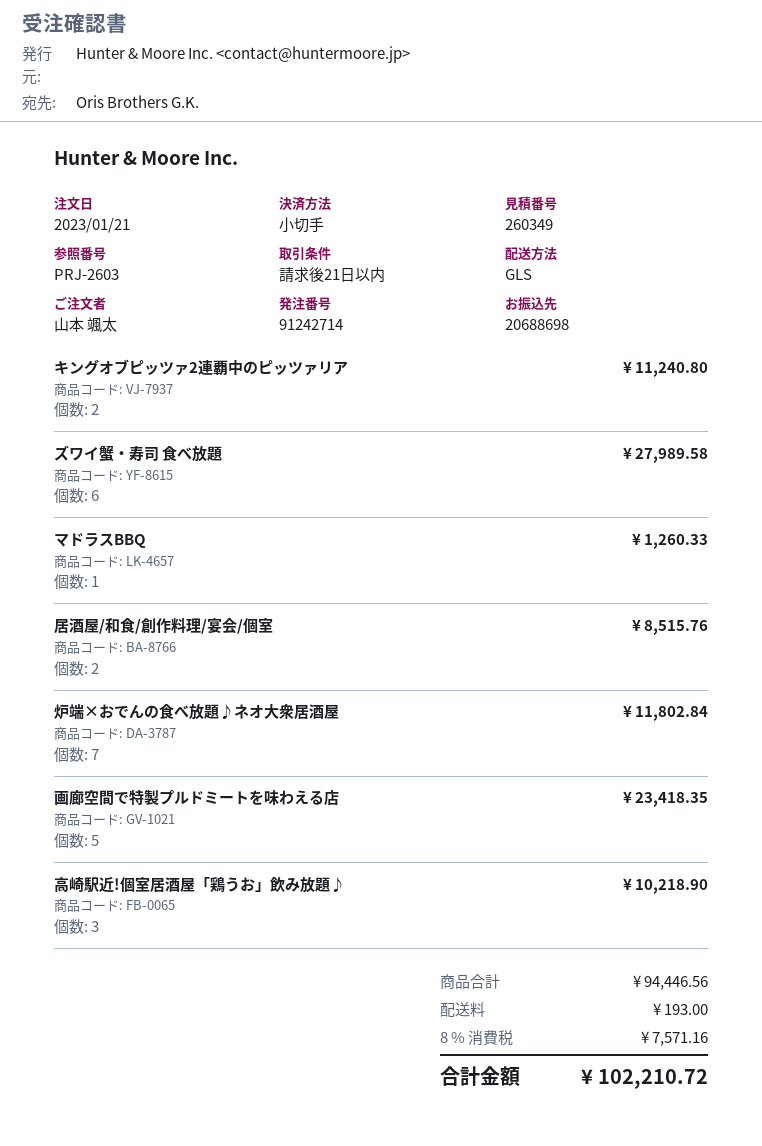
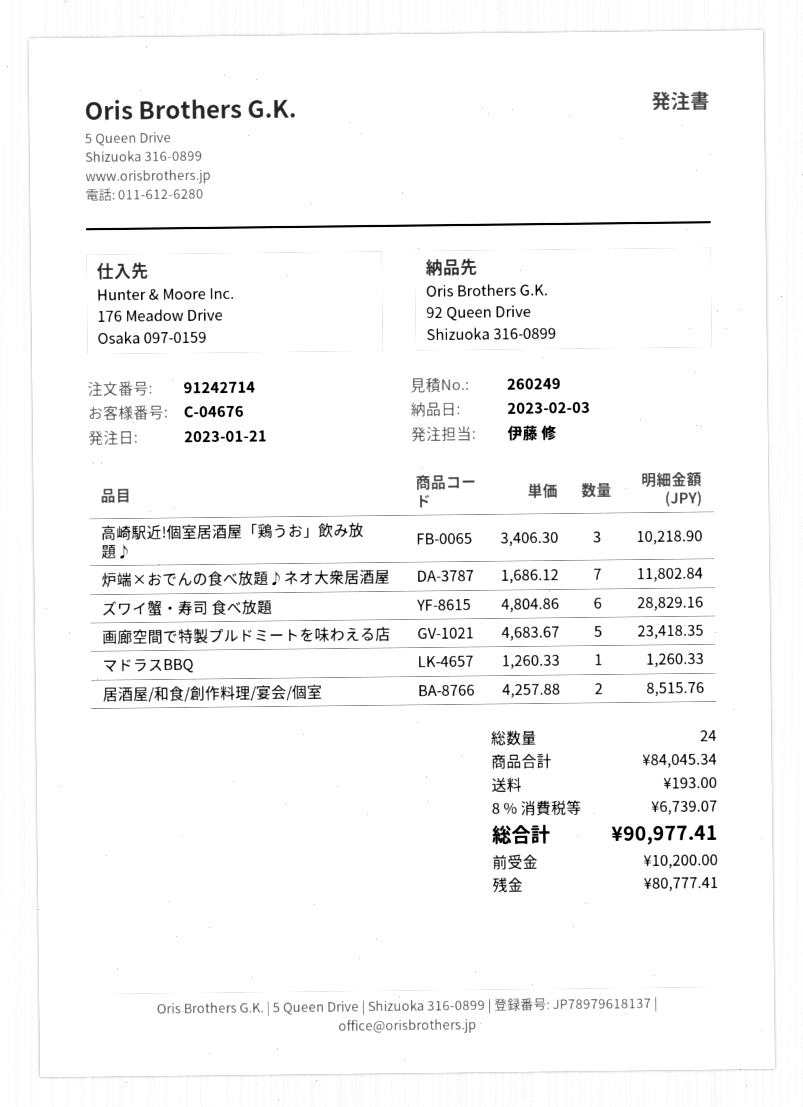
quote number: 260349 -> 260249
ordered by: 山本 颯太 -> 伊藤 修
キングオブピッツァ2連覇中のピッツァリア: 2 for 11240.80 -> none
ズワイ蟹・寿司 食べ放題: 6 for 27989.58 -> 6 for 28829.16
subtotal: 94446.56 -> 84045.34
tax: 8% = 7571.16 -> 8% = 6739.07
total: 102210.72 -> 90977.41

